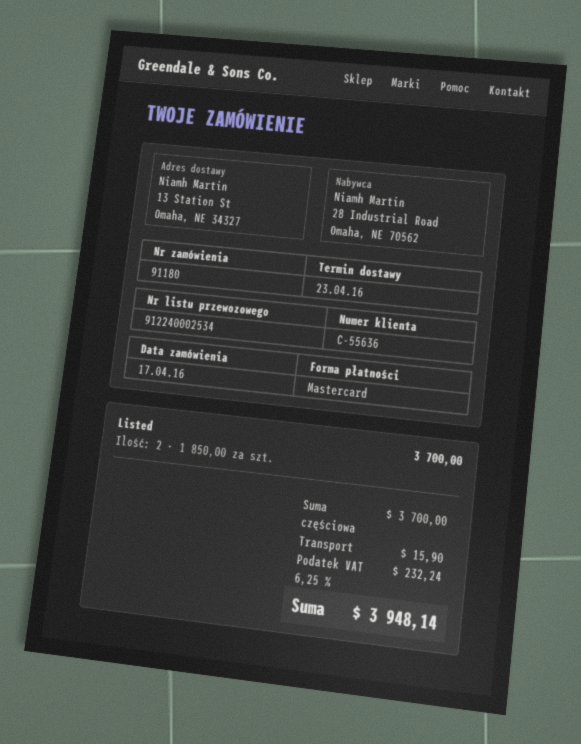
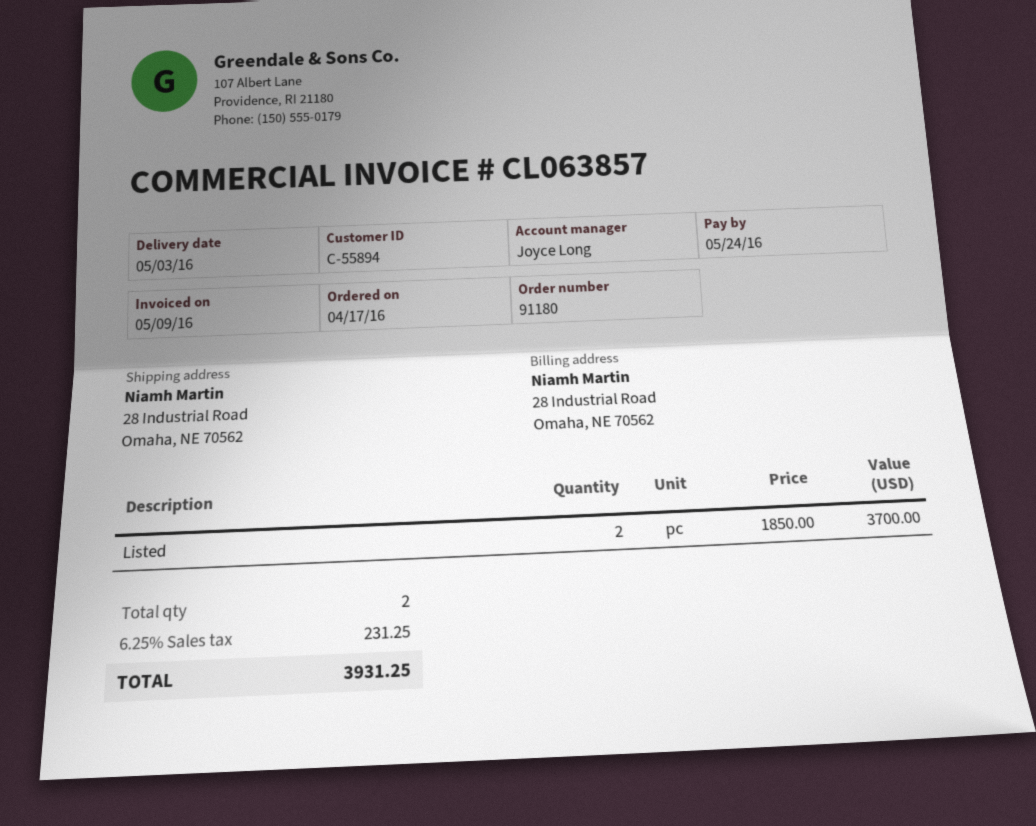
delivery date: 2016-04-23 -> 2016-05-03
customer number: C-55636 -> C-55894
ship to: 13 Station St, Omaha, NE 34327 -> 28 Industrial Road, Omaha, NE 70562
shipping: 15.90 -> none
tax: 6.25% = 232.24 -> 6.25% = 231.25
total: 3948.14 -> 3931.25

